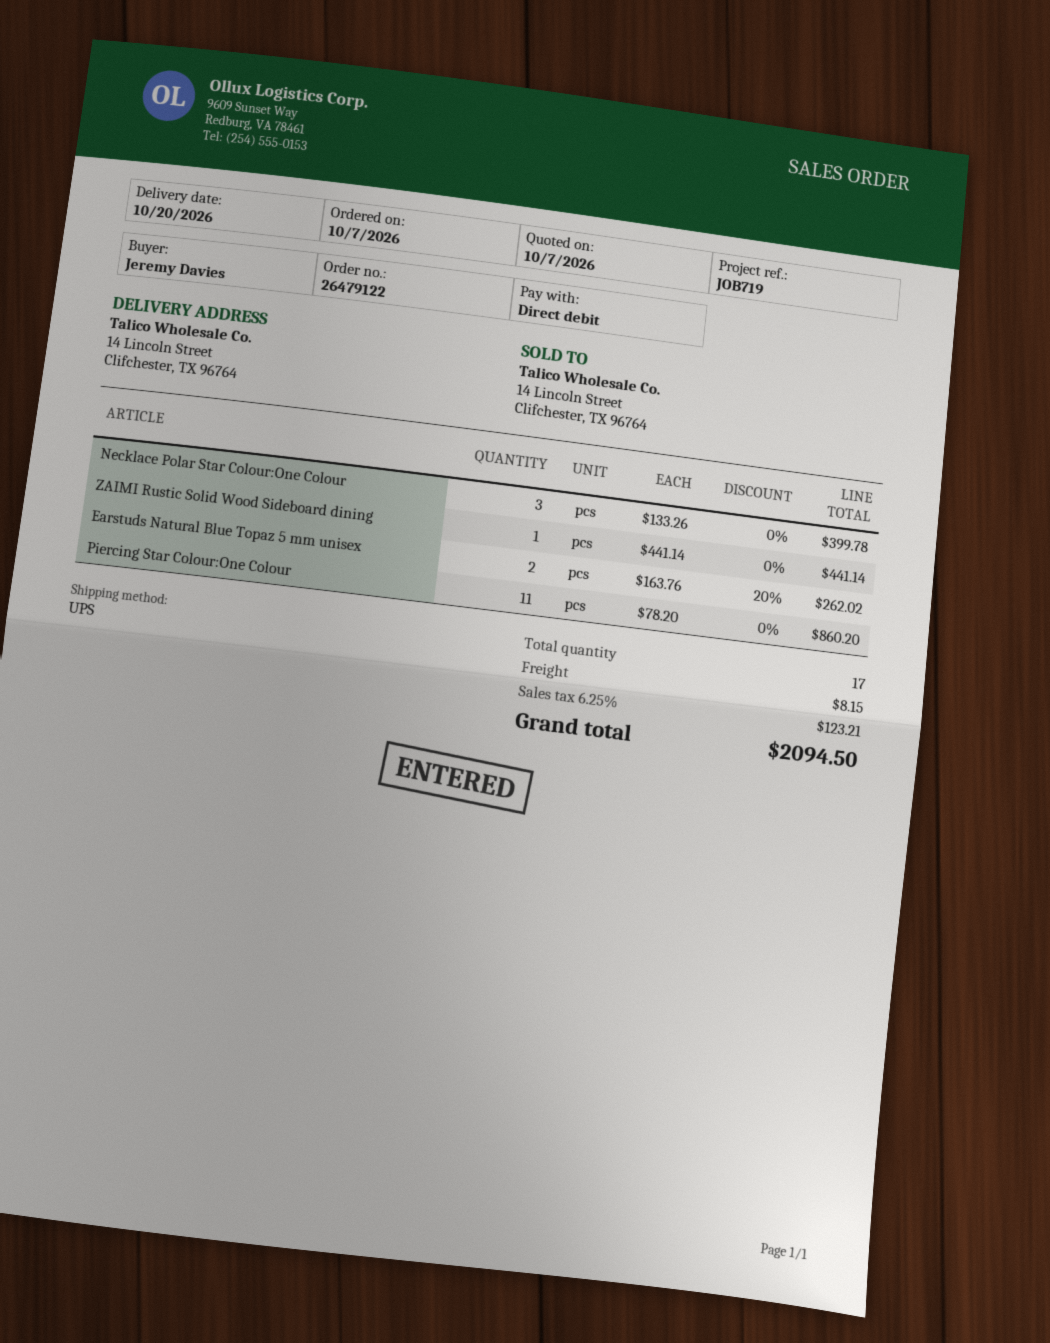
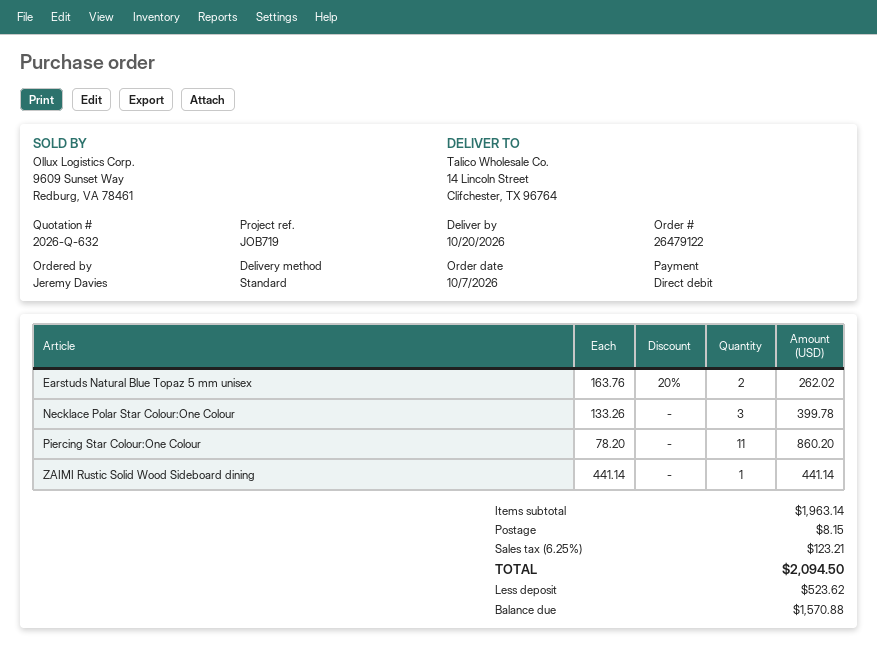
shipping method: UPS -> standard

